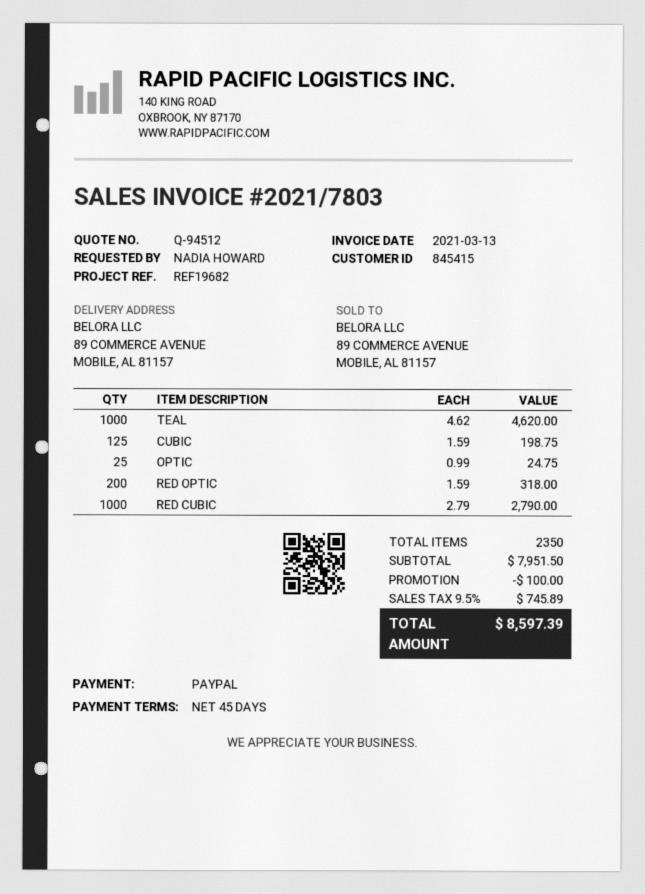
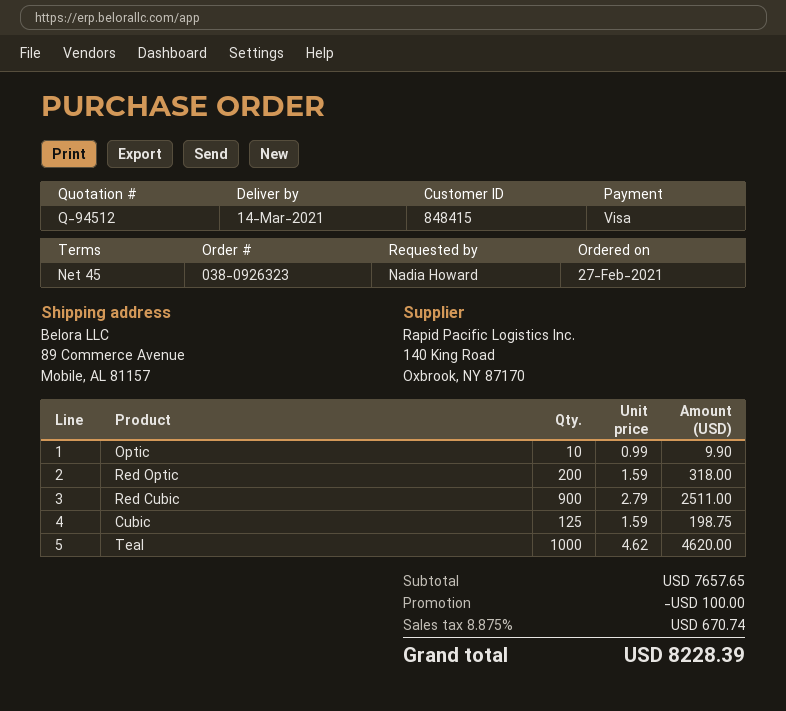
customer number: 845415 -> 848415
payment method: PayPal -> Visa
OPTIC: 25 x 0.99 = 24.75 -> 10 x 0.99 = 9.90
RED CUBIC: 1000 x 2.79 = 2790.00 -> 900 x 2.79 = 2511.00
subtotal: 7951.50 -> 7657.65
tax: 9.5% = 745.89 -> 8.875% = 670.74
total: 8597.39 -> 8228.39

